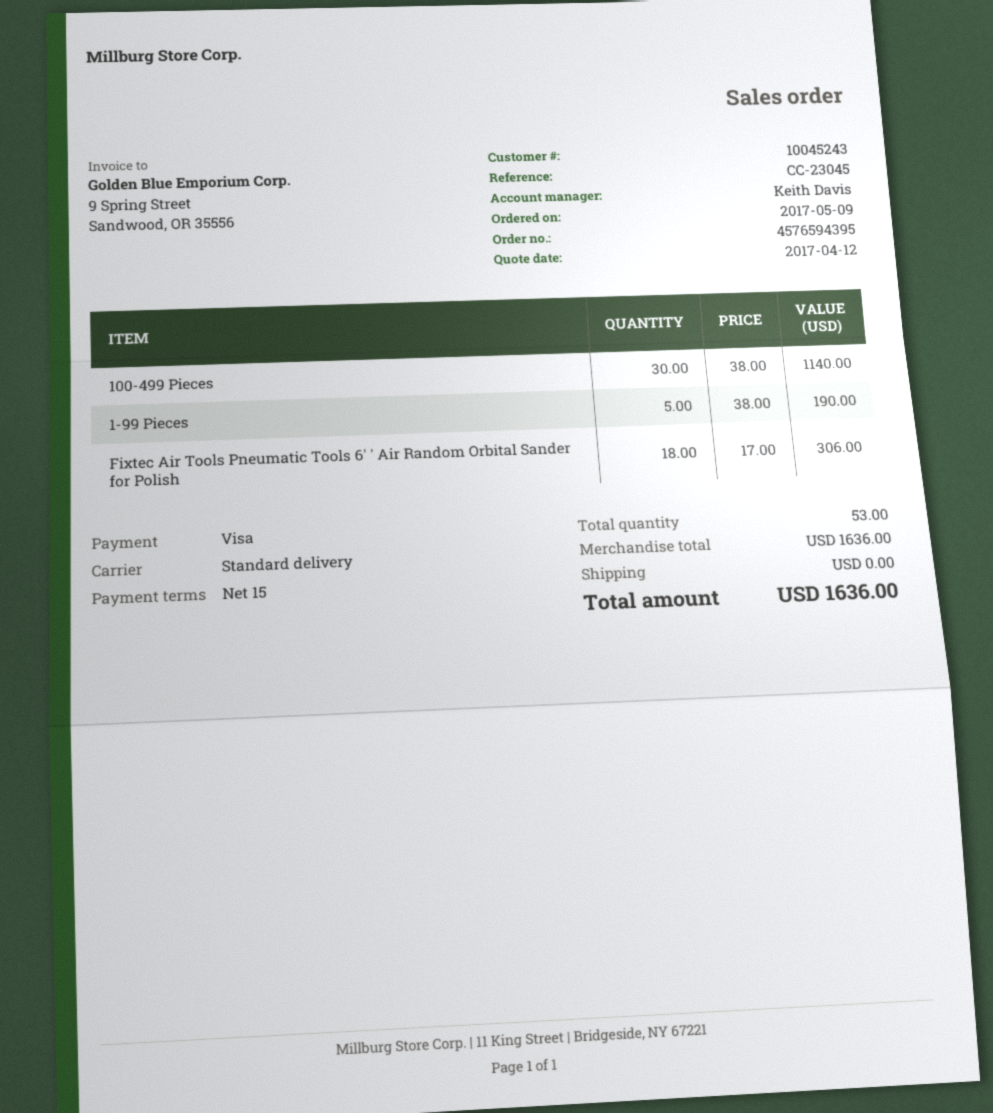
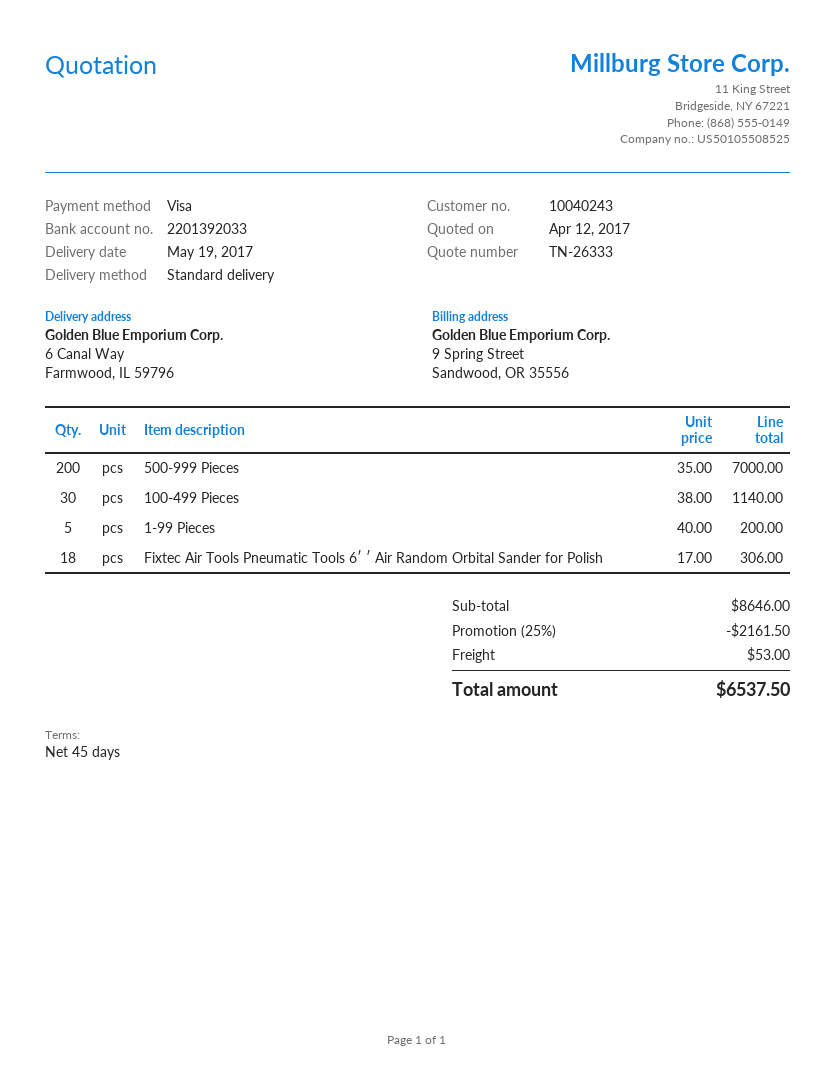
payment terms: 15 days -> 45 days
customer number: 10045243 -> 10040243
1-99 Pieces: 5 x 38.00 = 190.00 -> 5 x 40.00 = 200.00
500-999 Pieces: none -> 200 x 35.00 = 7000.00
subtotal: 1636.00 -> 8646.00
discount: none -> 25% = 2161.50
shipping: 0.00 -> 53.00
total: 1636.00 -> 6537.50

